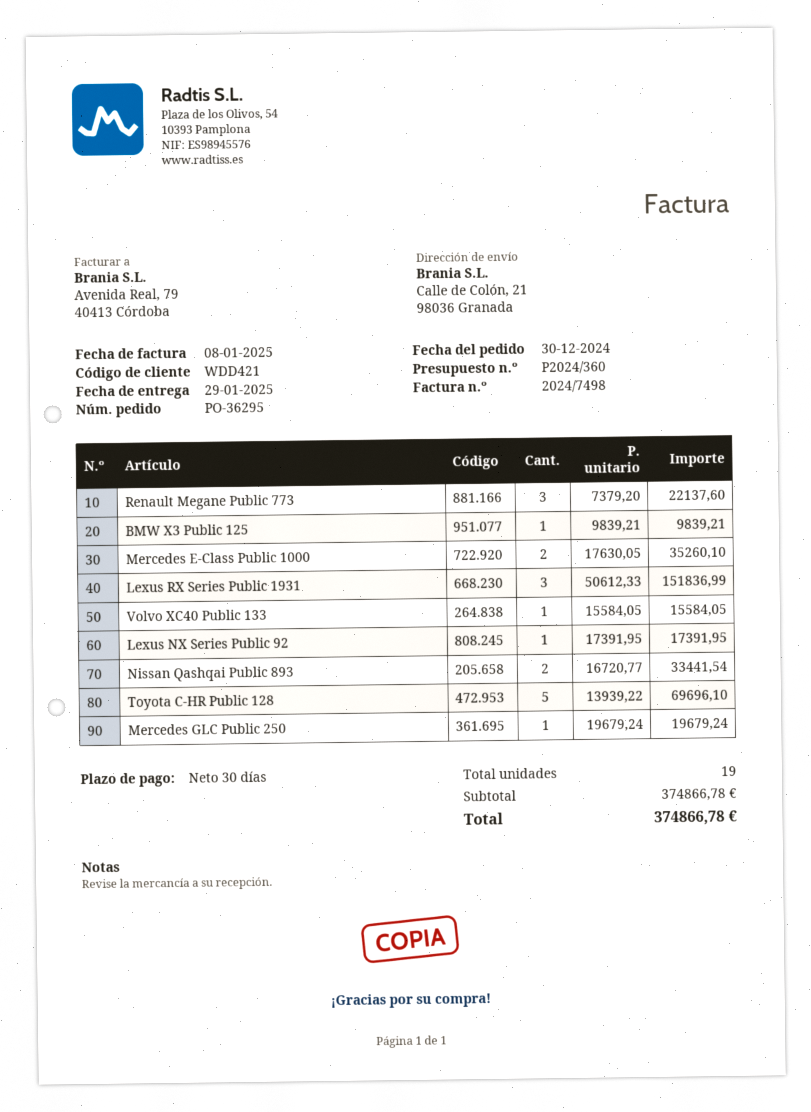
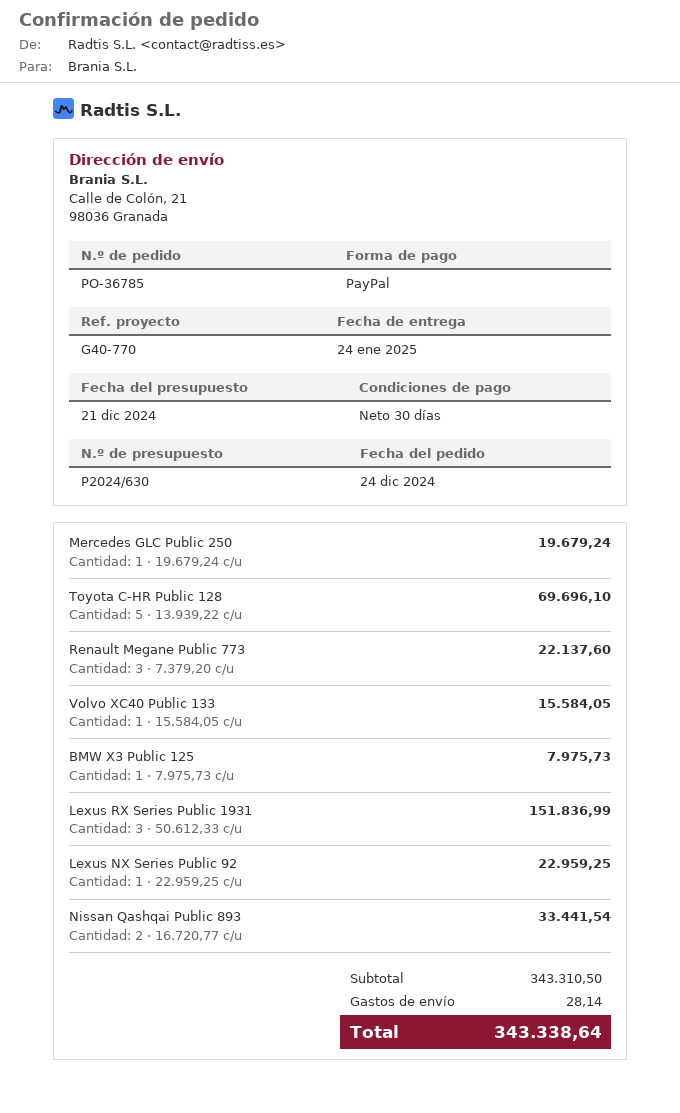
quote number: P2024/360 -> P2024/630
order number: PO-36295 -> PO-36785
order date: 2024-12-30 -> 2024-12-24
delivery date: 2025-01-29 -> 2025-01-24
BMW X3 Public 125: 1 x 9839.21 = 9839.21 -> 1 x 7975.73 = 7975.73
Mercedes E-Class Public 1000: 2 x 17630.05 = 35260.10 -> none
Lexus NX Series Public 92: 1 x 17391.95 = 17391.95 -> 1 x 22959.25 = 22959.25
subtotal: 374866.78 -> 343310.50
shipping: none -> 28.14
total: 374866.78 -> 343338.64

